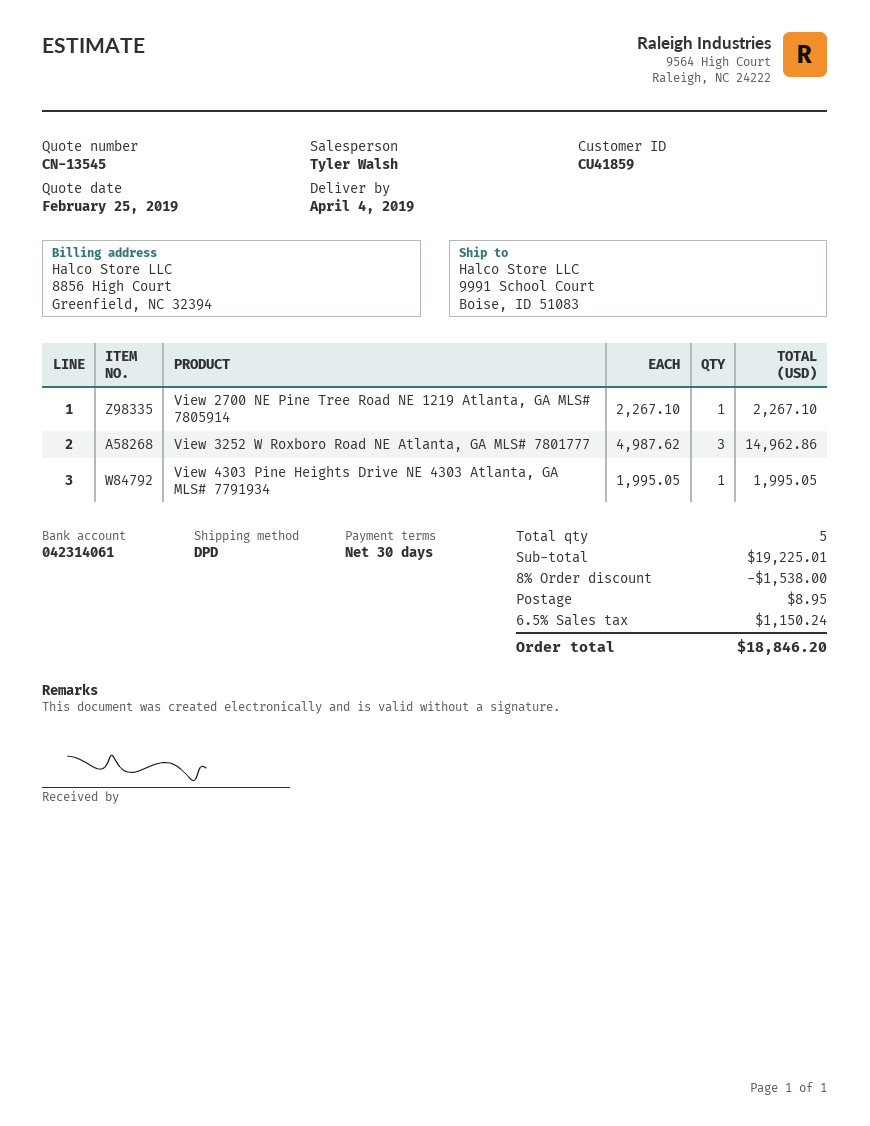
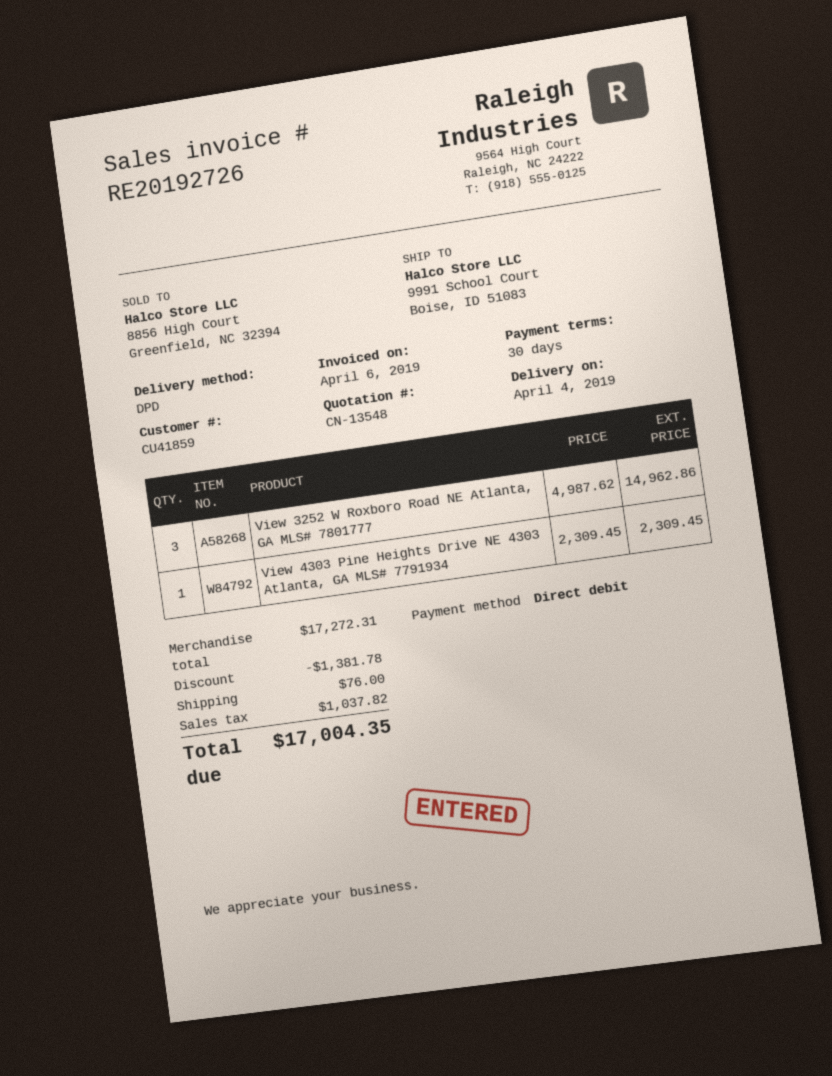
quote number: CN-13545 -> CN-13548
View 2700 NE Pine Tree Road NE 1219 Atlanta, GA MLS# 7805914: 1 x 2267.10 = 2267.10 -> none
View 4303 Pine Heights Drive NE 4303 Atlanta, GA MLS# 7791934: 1 x 1995.05 = 1995.05 -> 1 x 2309.45 = 2309.45
subtotal: 19225.01 -> 17272.31
discount: 1538.00 -> 1381.78
shipping: 8.95 -> 76.00
tax: 1150.24 -> 1037.82
total: 18846.20 -> 17004.35

